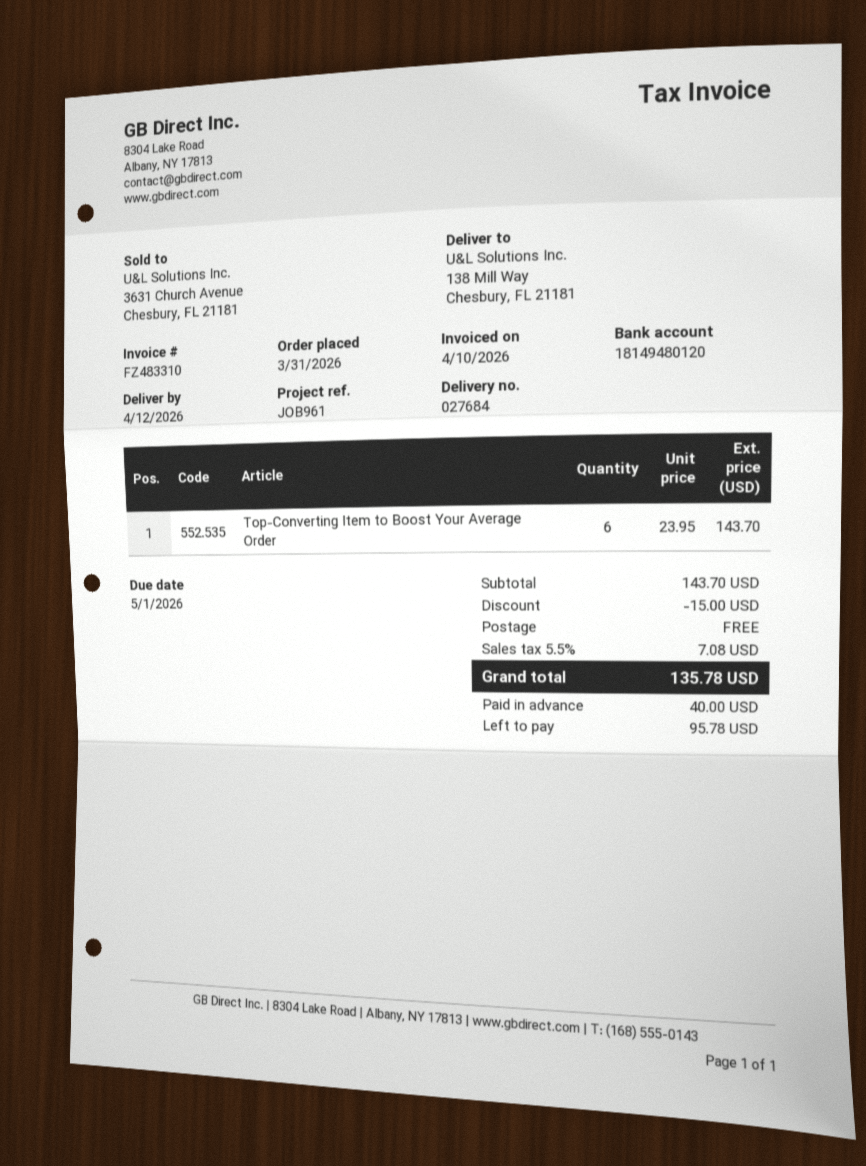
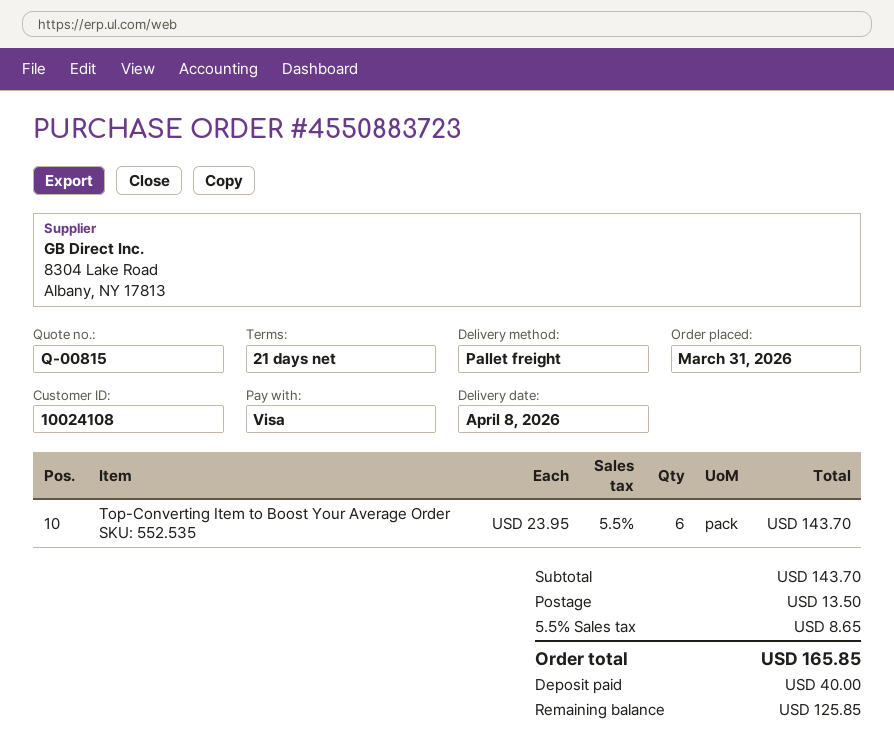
delivery date: 2026-04-12 -> 2026-04-08
discount: 15.00 -> none
shipping: 0.00 -> 13.50
tax: 5.5% = 7.08 -> 5.5% = 8.65
total: 135.78 -> 165.85
balance: 95.78 -> 125.85

